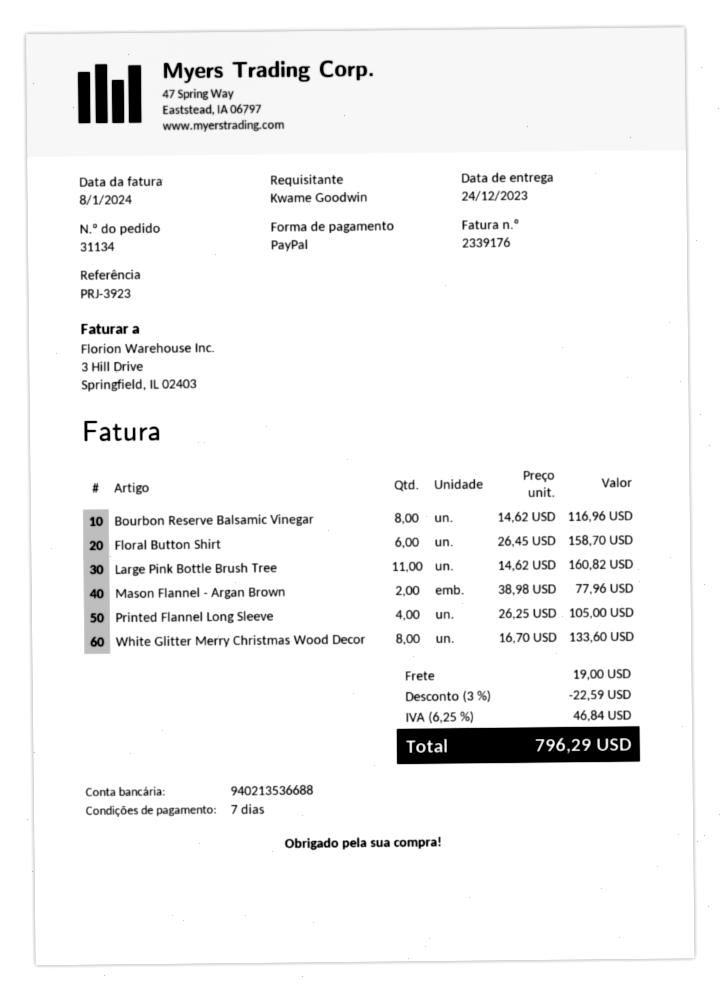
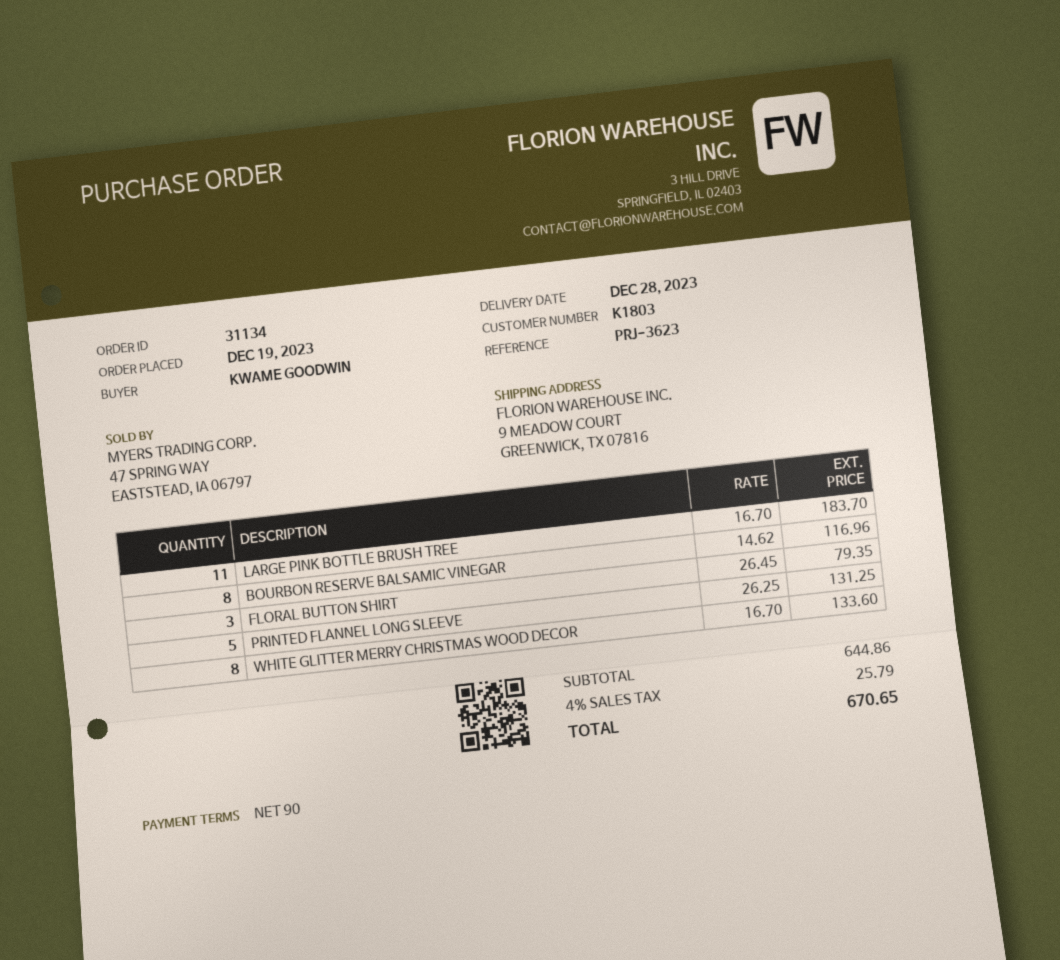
delivery date: 2023-12-24 -> 2023-12-28
payment terms: 7 days -> 90 days
reference: PRJ-3923 -> PRJ-3623
Floral Button Shirt: 6 x 26.45 = 158.70 -> 3 x 26.45 = 79.35
Large Pink Bottle Brush Tree: 11 x 14.62 = 160.82 -> 11 x 16.70 = 183.70
Mason Flannel - Argan Brown: 2 x 38.98 = 77.96 -> none
Printed Flannel Long Sleeve: 4 x 26.25 = 105.00 -> 5 x 26.25 = 131.25
discount: 3% = 22.59 -> none
shipping: 19.00 -> none
tax: 6.25% = 46.84 -> 4% = 25.79
total: 796.29 -> 670.65

